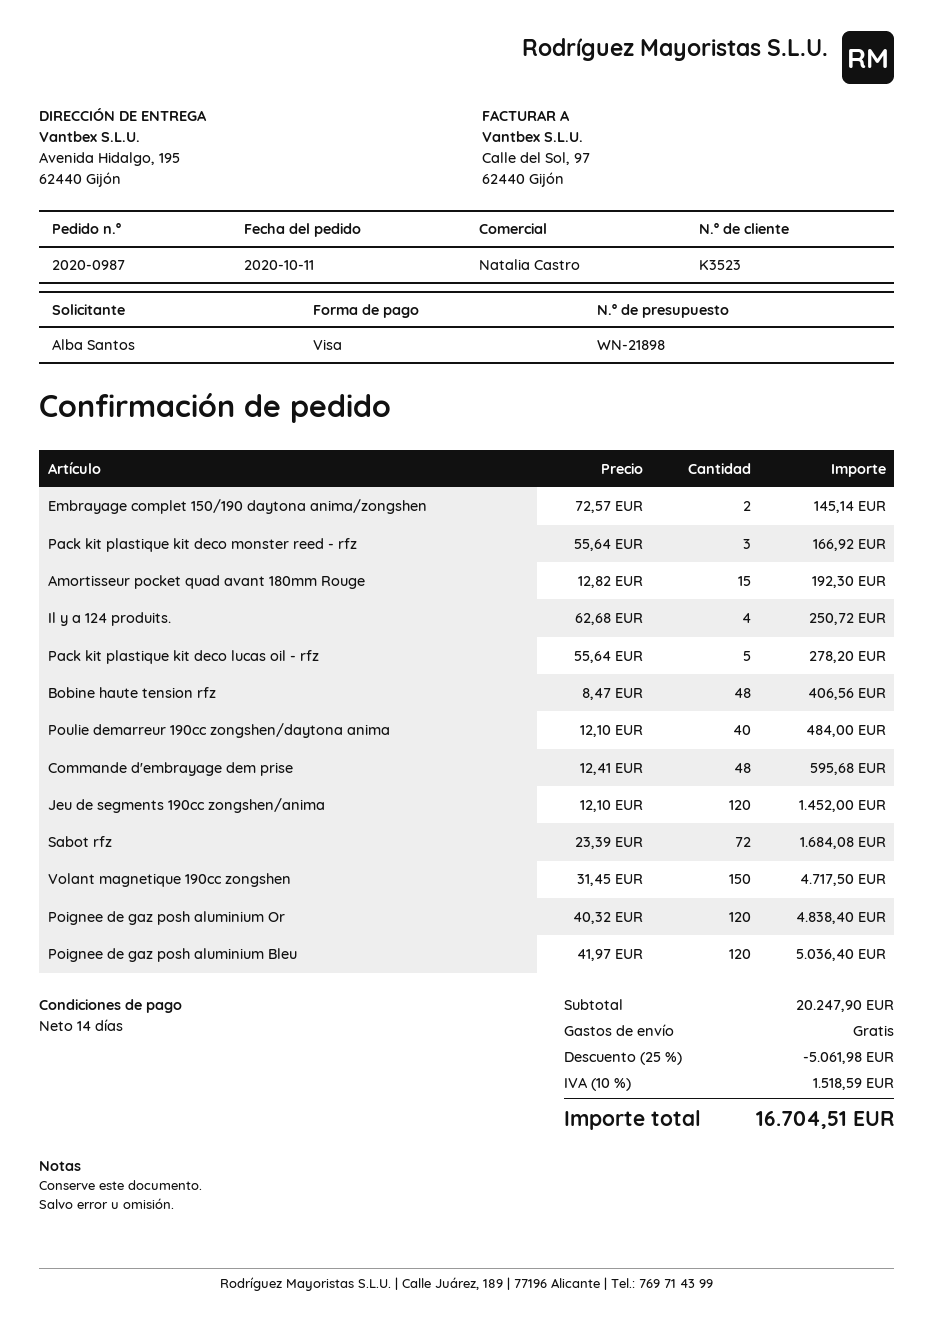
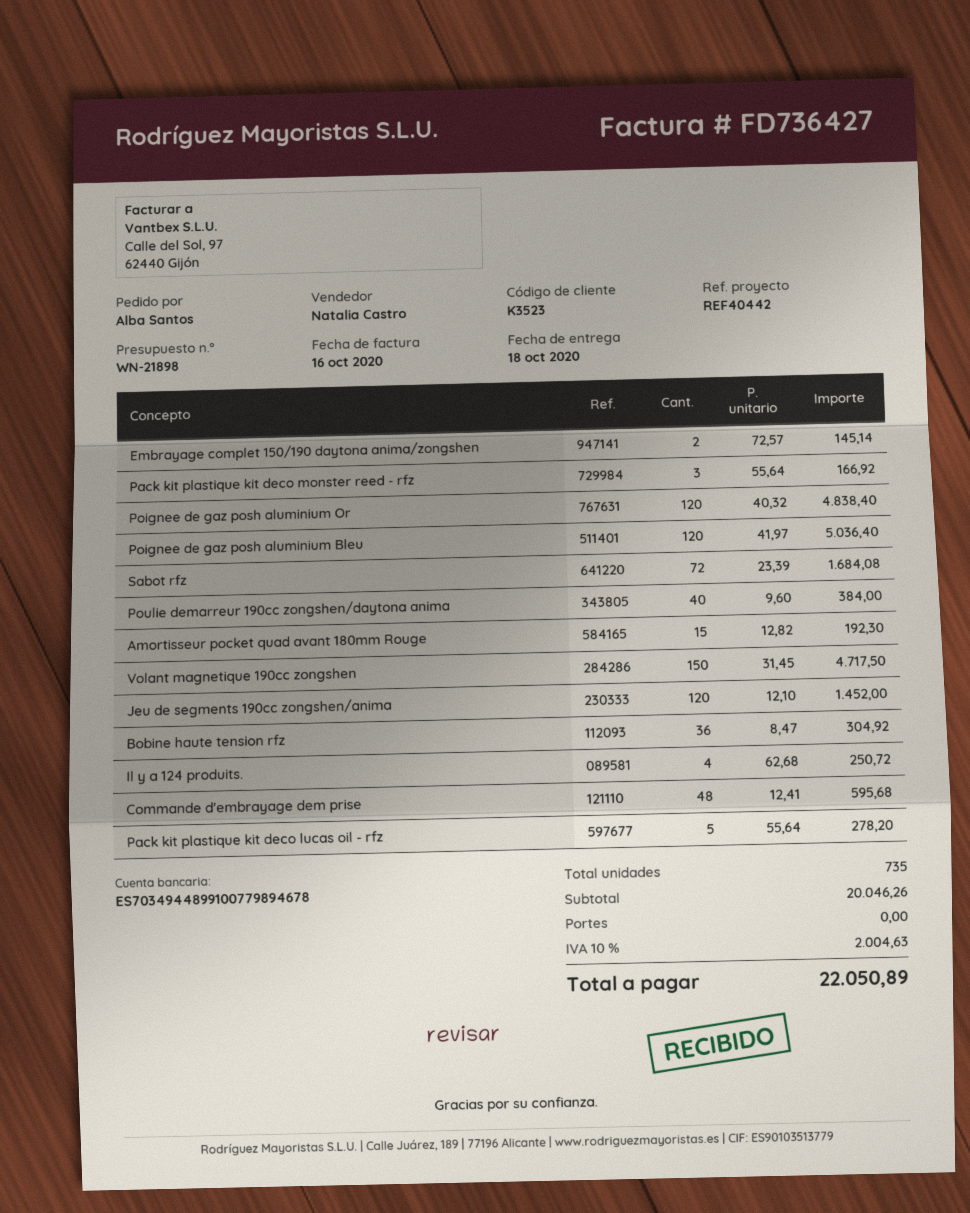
Bobine haute tension rfz: 48 x 8.47 = 406.56 -> 36 x 8.47 = 304.92
Poulie demarreur 190cc zongshen/daytona anima: 40 x 12.10 = 484.00 -> 40 x 9.60 = 384.00
subtotal: 20247.90 -> 20046.26
discount: 25% = 5061.98 -> none
tax: 10% = 1518.59 -> 10% = 2004.63
total: 16704.51 -> 22050.89

